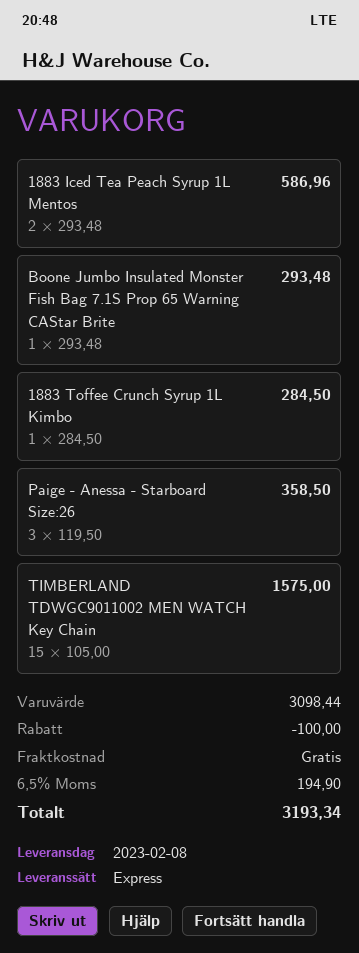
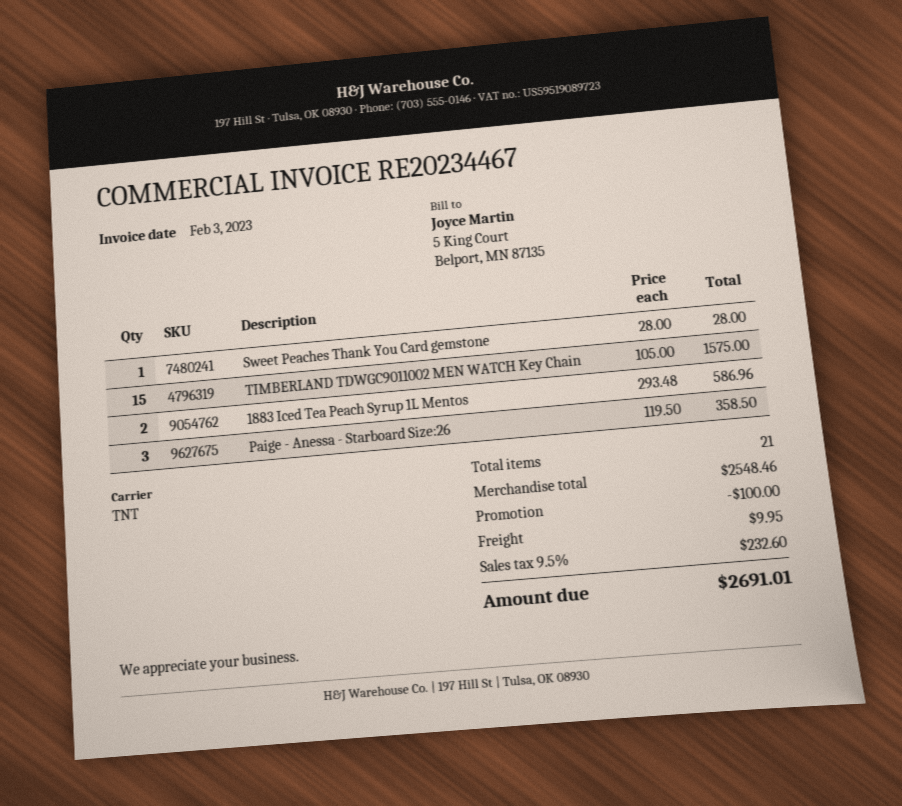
shipping method: express -> TNT
Boone Jumbo Insulated Monster Fish Bag 7.1S Prop 65 Warning CAStar Brite: 1 x 293.48 = 293.48 -> none
1883 Toffee Crunch Syrup 1L Kimbo: 1 x 284.50 = 284.50 -> none
Sweet Peaches Thank You Card gemstone: none -> 1 x 28.00 = 28.00
subtotal: 3098.44 -> 2548.46
shipping: 0.00 -> 9.95
tax: 6.5% = 194.90 -> 9.5% = 232.60
total: 3193.34 -> 2691.01

